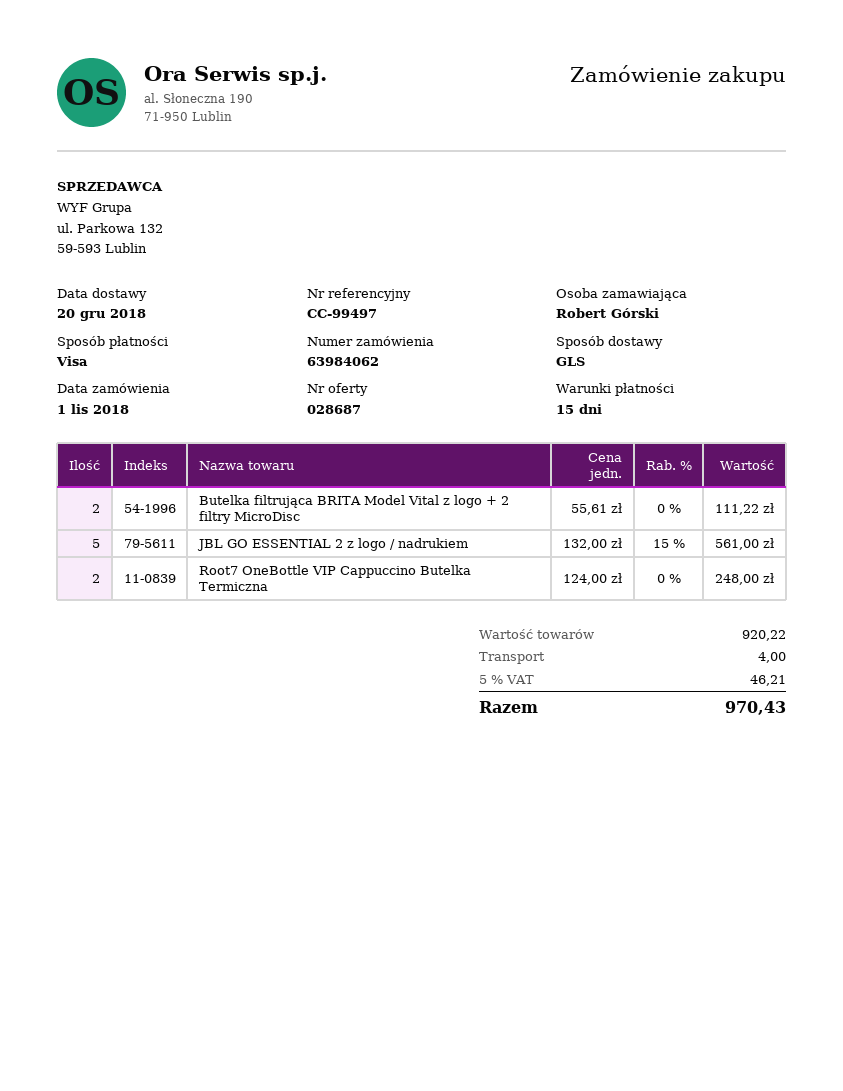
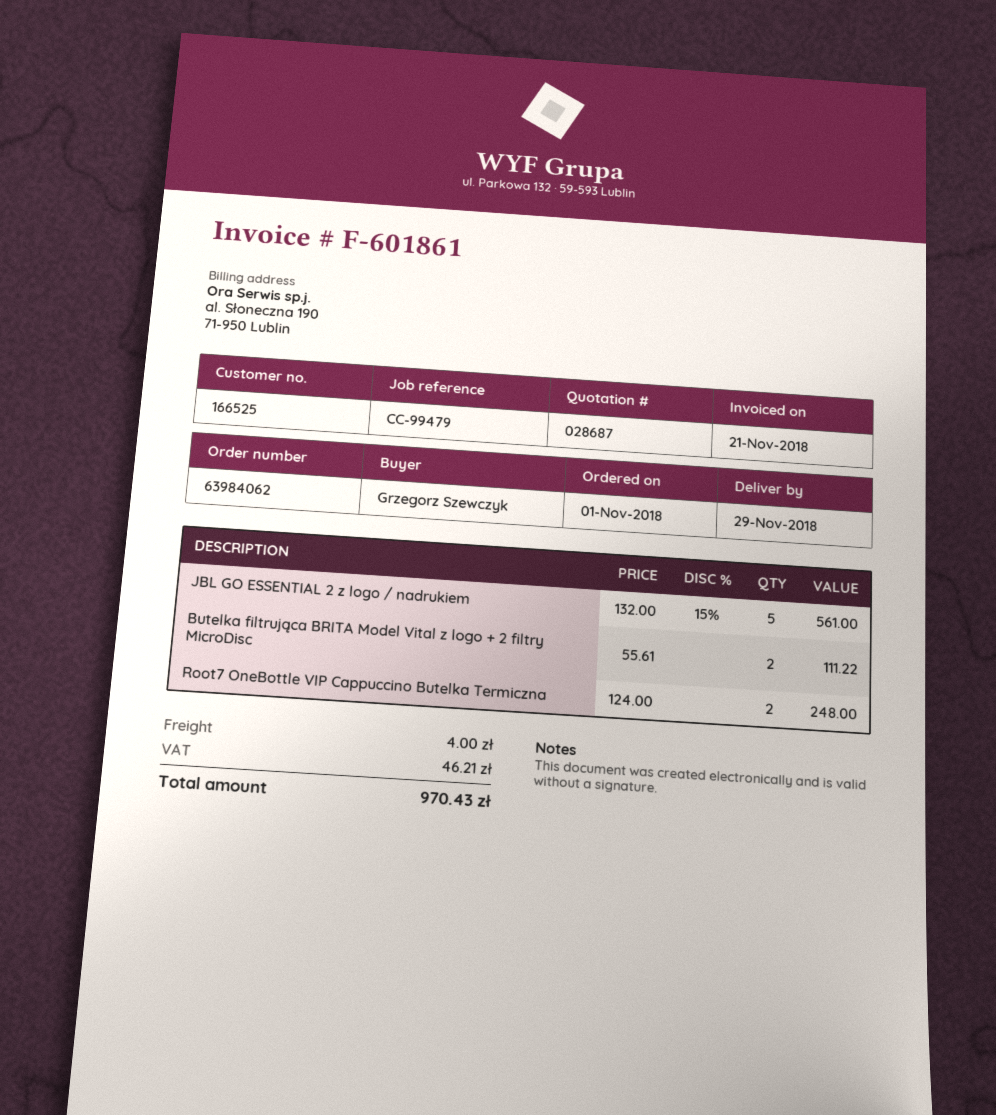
delivery date: 2018-12-20 -> 2018-11-29
reference: CC-99497 -> CC-99479
ordered by: Robert Górski -> Grzegorz Szewczyk

